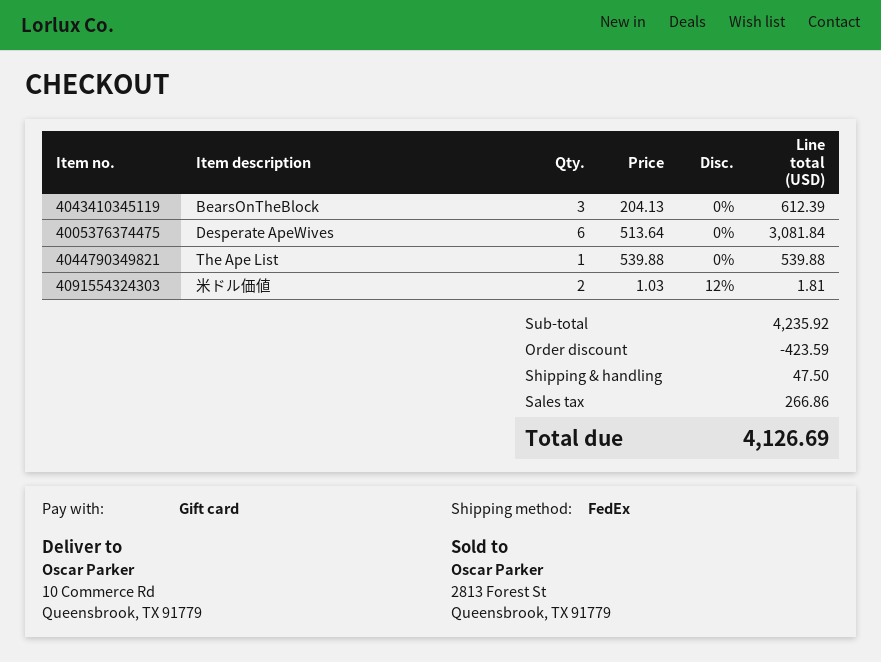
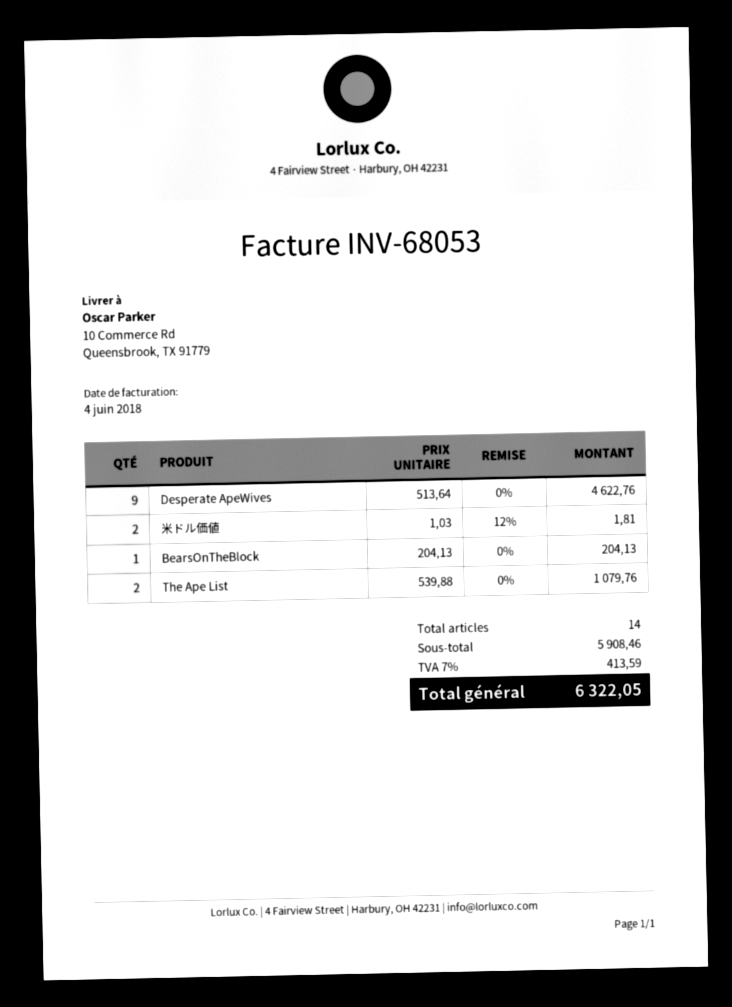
BearsOnTheBlock: 3 x 204.13 = 612.39 -> 1 x 204.13 = 204.13
Desperate ApeWives: 6 x 513.64 = 3081.84 -> 9 x 513.64 = 4622.76
The Ape List: 1 x 539.88 = 539.88 -> 2 x 539.88 = 1079.76
subtotal: 4235.92 -> 5908.46
discount: 423.59 -> none
shipping: 47.50 -> none
tax: 266.86 -> 413.59
total: 4126.69 -> 6322.05

